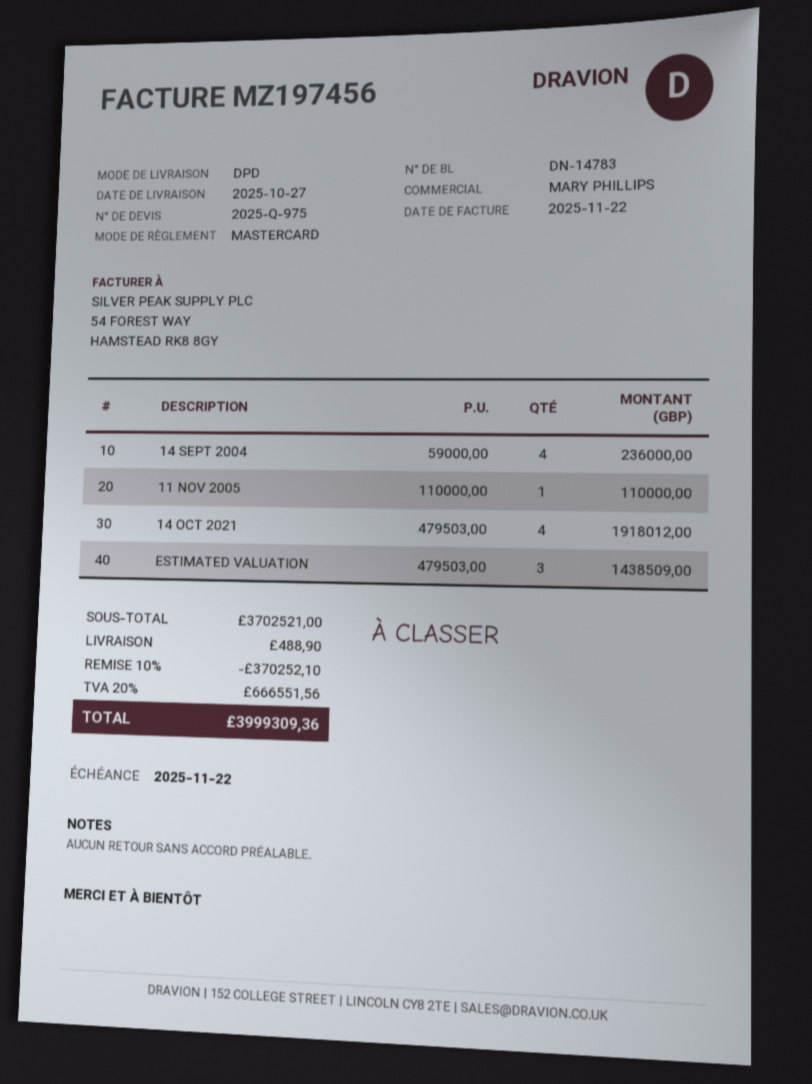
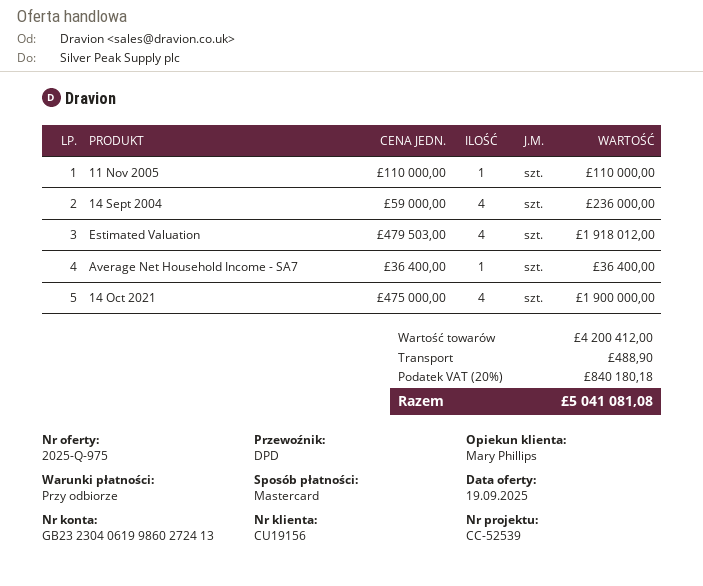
14 OCT 2021: 4 x 479503.00 = 1918012.00 -> 4 x 475000.00 = 1900000.00
ESTIMATED VALUATION: 3 x 479503.00 = 1438509.00 -> 4 x 479503.00 = 1918012.00
Average Net Household Income - SA7: none -> 1 x 36400.00 = 36400.00
subtotal: 3702521.00 -> 4200412.00
discount: 10% = 370252.10 -> none
tax: 20% = 666551.56 -> 20% = 840180.18
total: 3999309.36 -> 5041081.08

